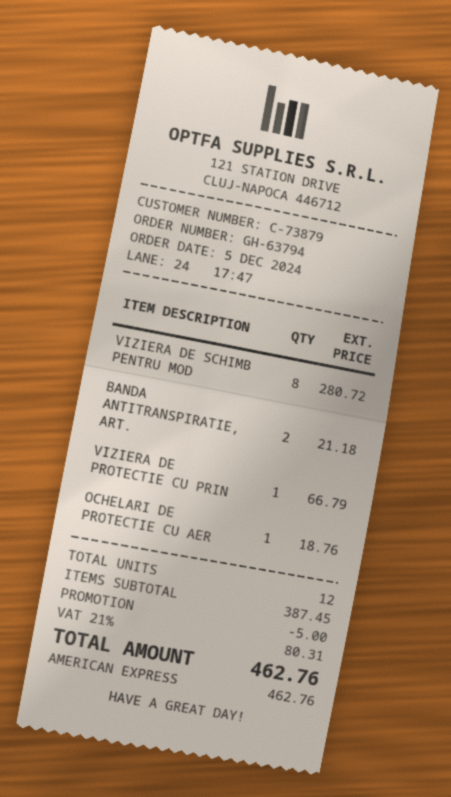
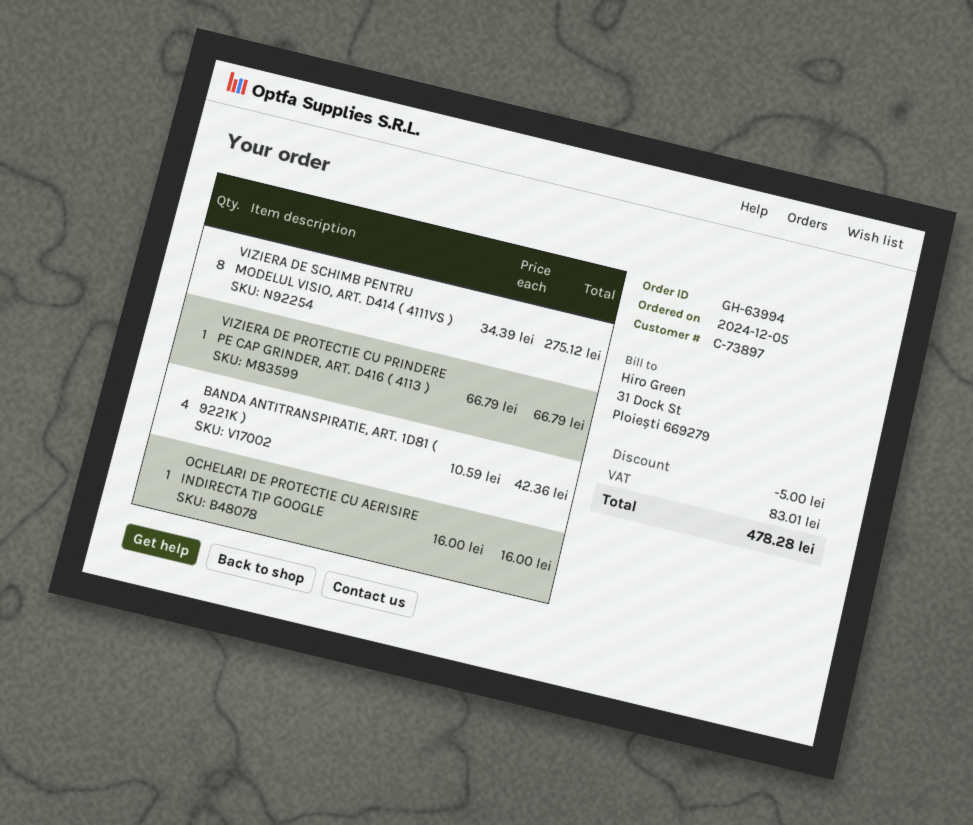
order number: GH-63794 -> GH-63994
customer number: C-73879 -> C-73897
VIZIERA DE SCHIMB PENTRU MOD: 8 for 280.72 -> 8 for 275.12
BANDA ANTITRANSPIRATIE, ART.: 2 for 21.18 -> 4 for 42.36
OCHELARI DE PROTECTIE CU AER: 1 for 18.76 -> 1 for 16.00
tax: 80.31 -> 83.01
total: 462.76 -> 478.28

